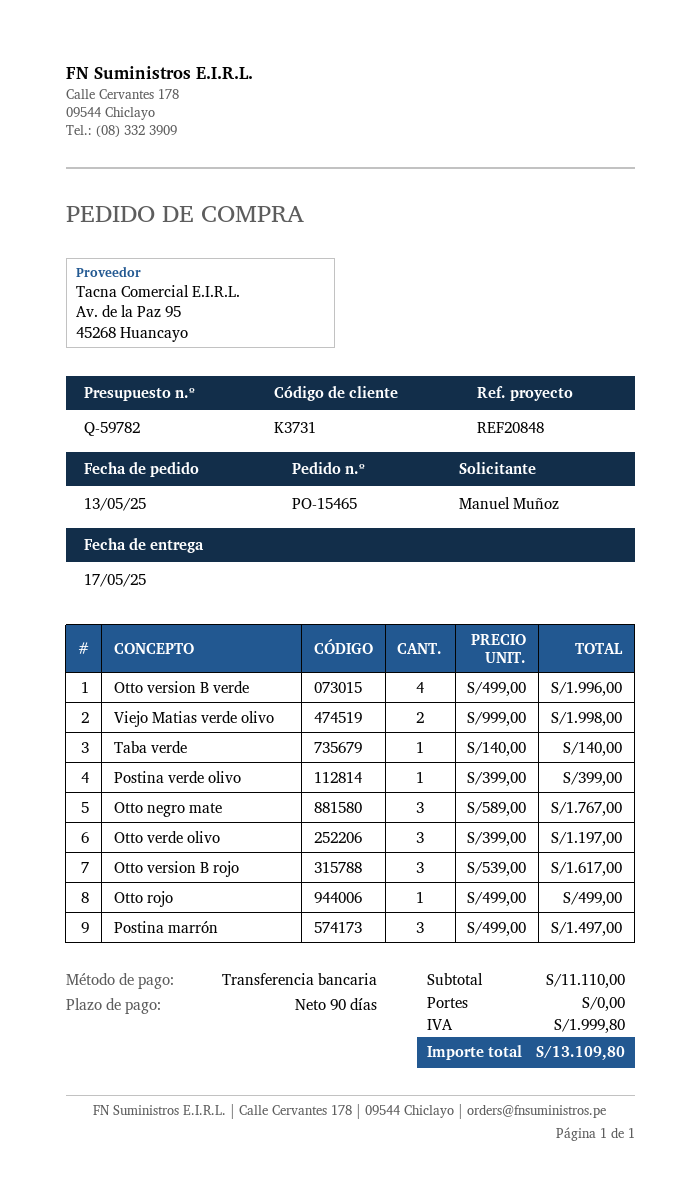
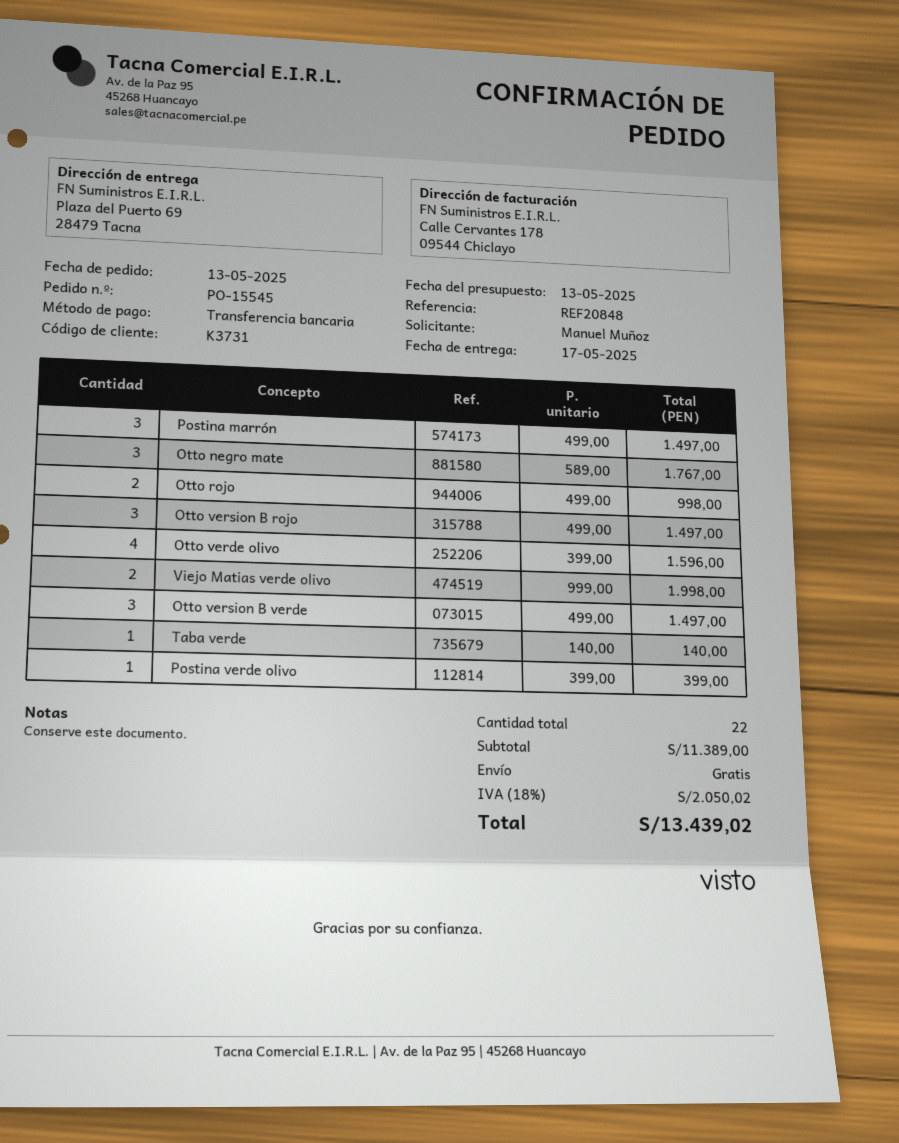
order number: PO-15465 -> PO-15545
Otto version B verde: 4 x 499.00 = 1996.00 -> 3 x 499.00 = 1497.00
Otto verde olivo: 3 x 399.00 = 1197.00 -> 4 x 399.00 = 1596.00
Otto version B rojo: 3 x 539.00 = 1617.00 -> 3 x 499.00 = 1497.00
Otto rojo: 1 x 499.00 = 499.00 -> 2 x 499.00 = 998.00
subtotal: 11110.00 -> 11389.00
tax: 1999.80 -> 2050.02
total: 13109.80 -> 13439.02

